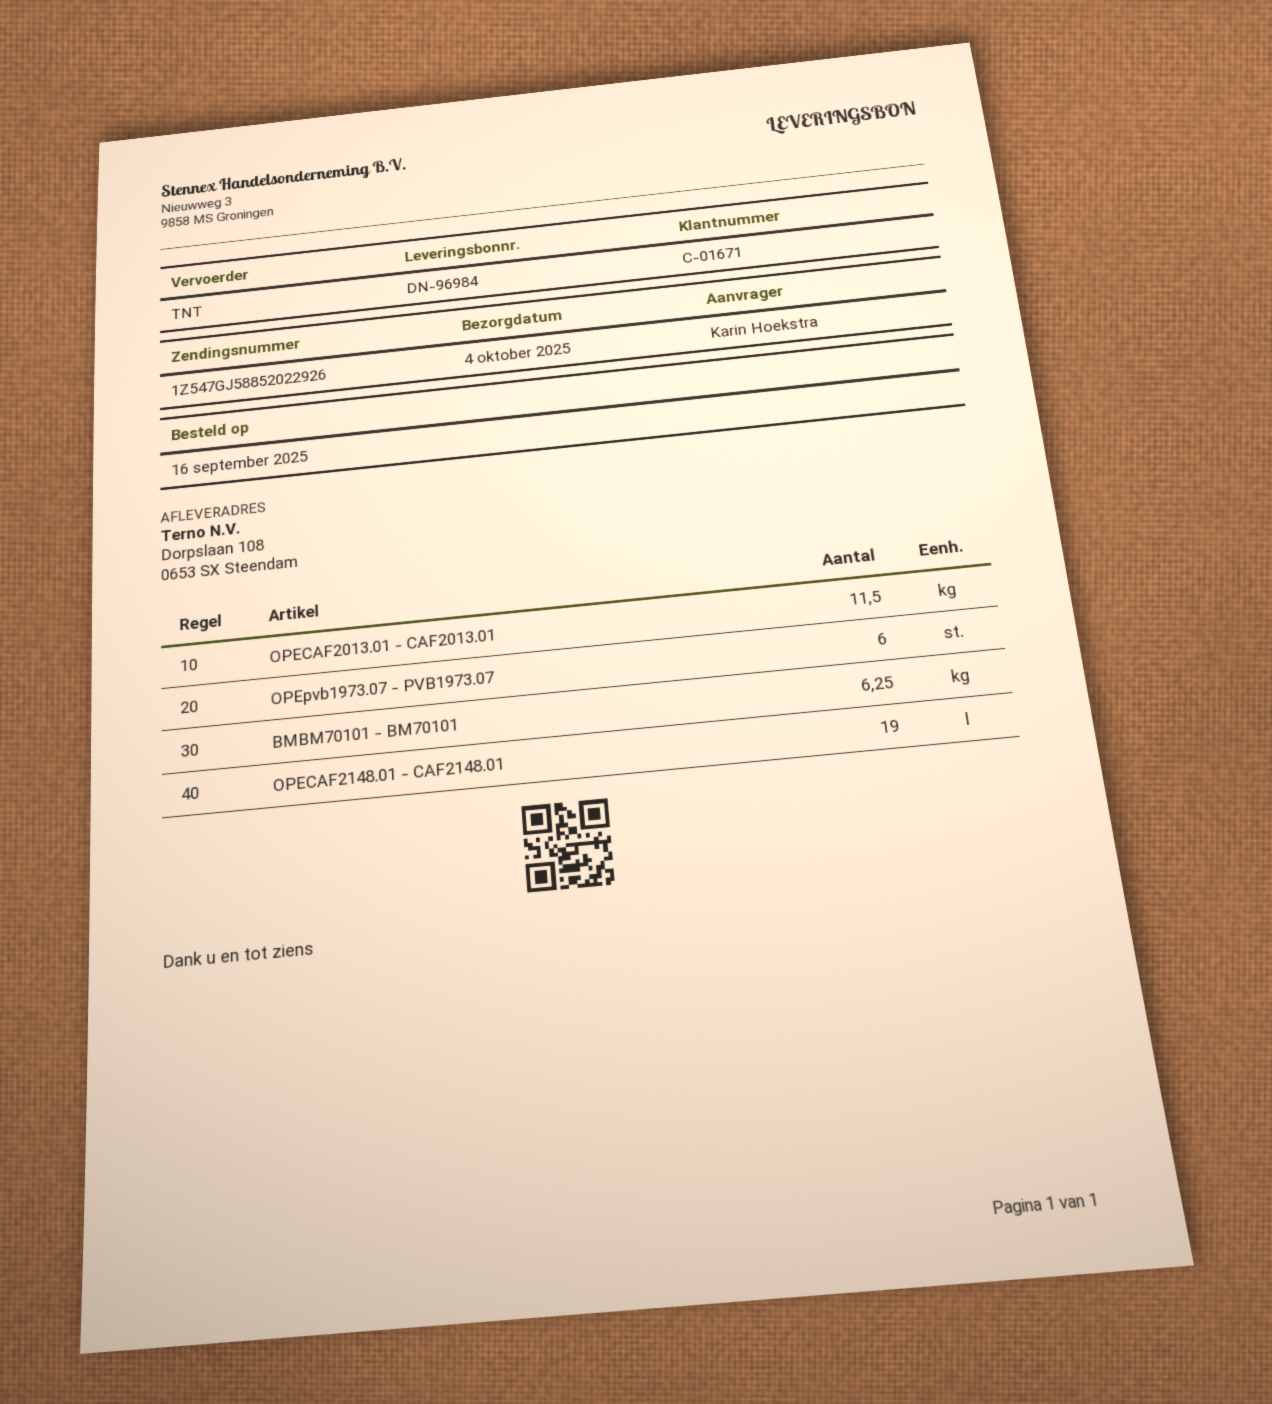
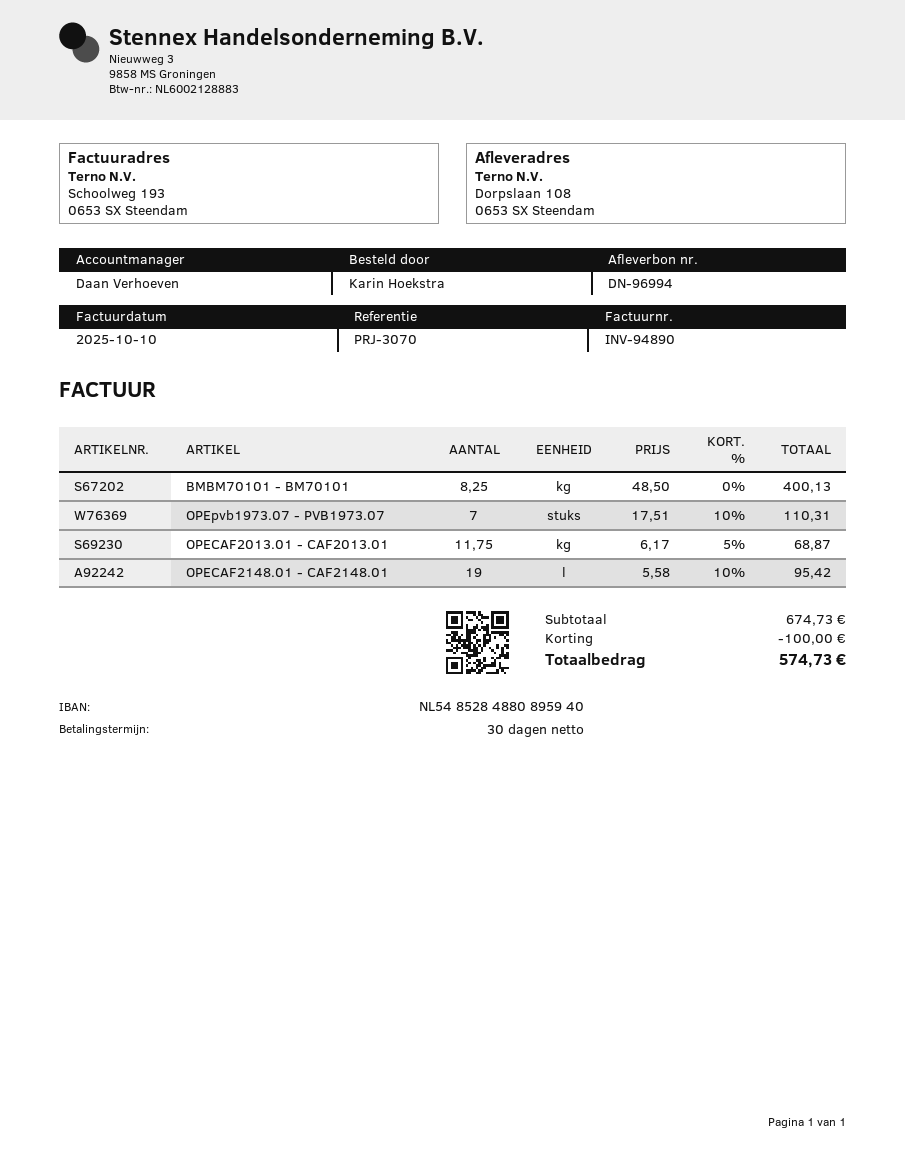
delivery note number: DN-96984 -> DN-96994
OPECAF2013.01 - CAF2013.01: 11.5 -> 11.75
OPEpvb1973.07 - PVB1973.07: 6 -> 7
BMBM70101 - BM70101: 6.25 -> 8.25

